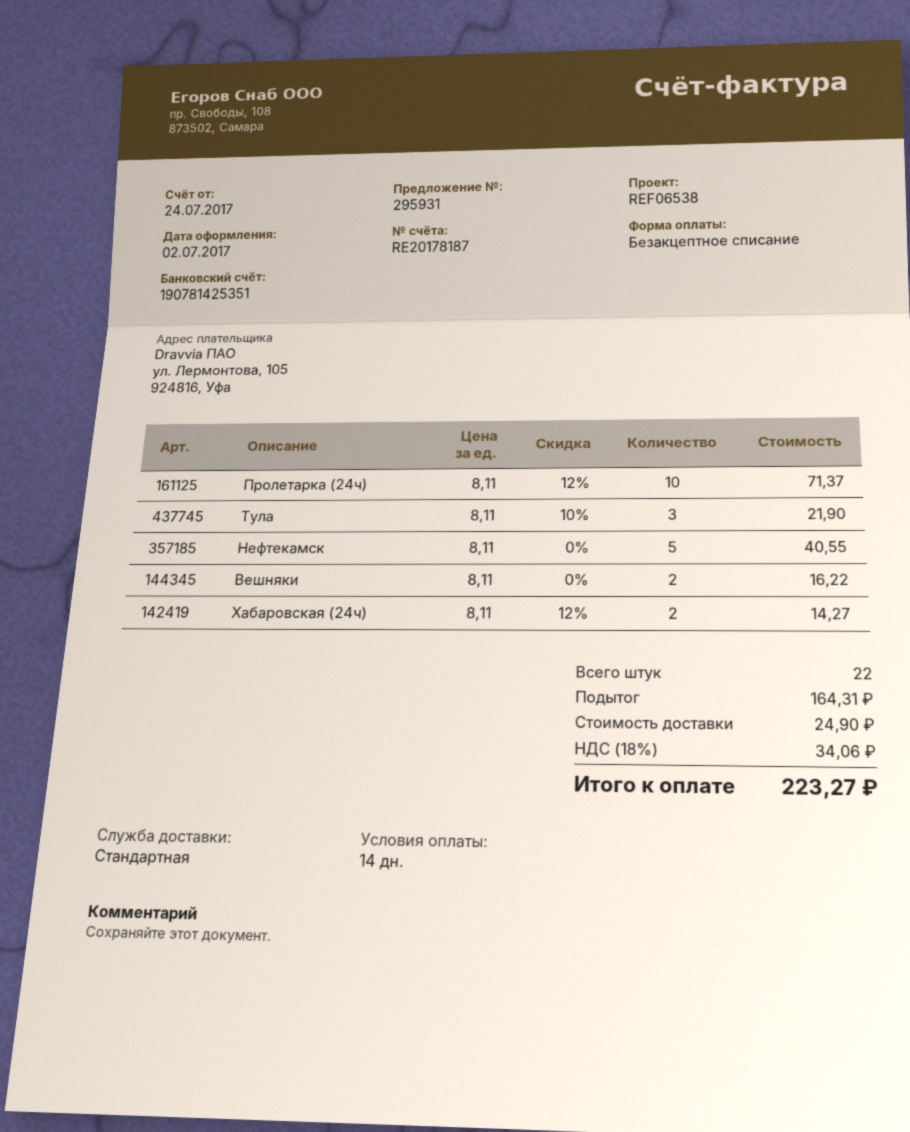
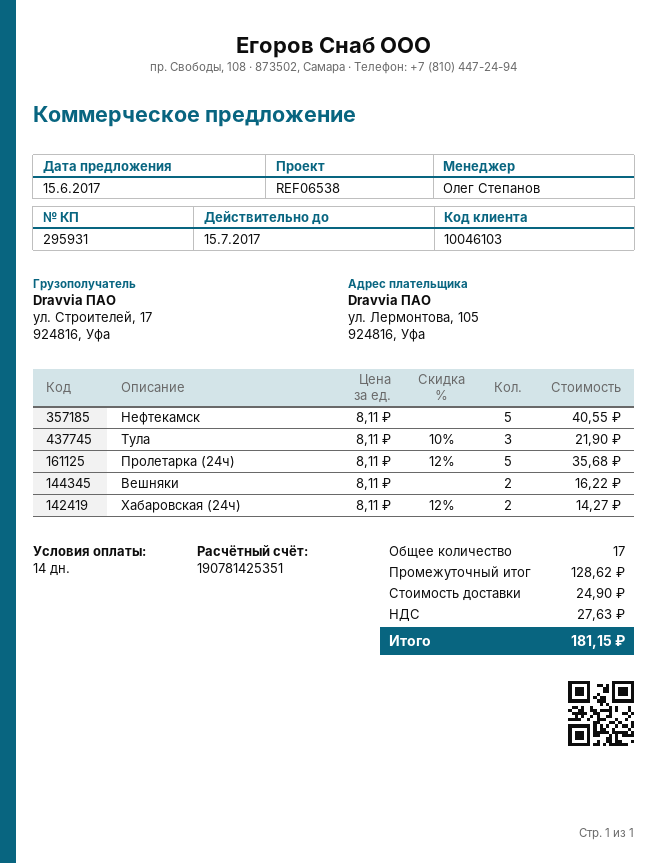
Пролетарка (24ч): 10 x 8.11 - 12% = 71.37 -> 5 x 8.11 - 12% = 35.68
total quantity: 22 -> 17
subtotal: 164.31 -> 128.62
tax: 34.06 -> 27.63
total: 223.27 -> 181.15

